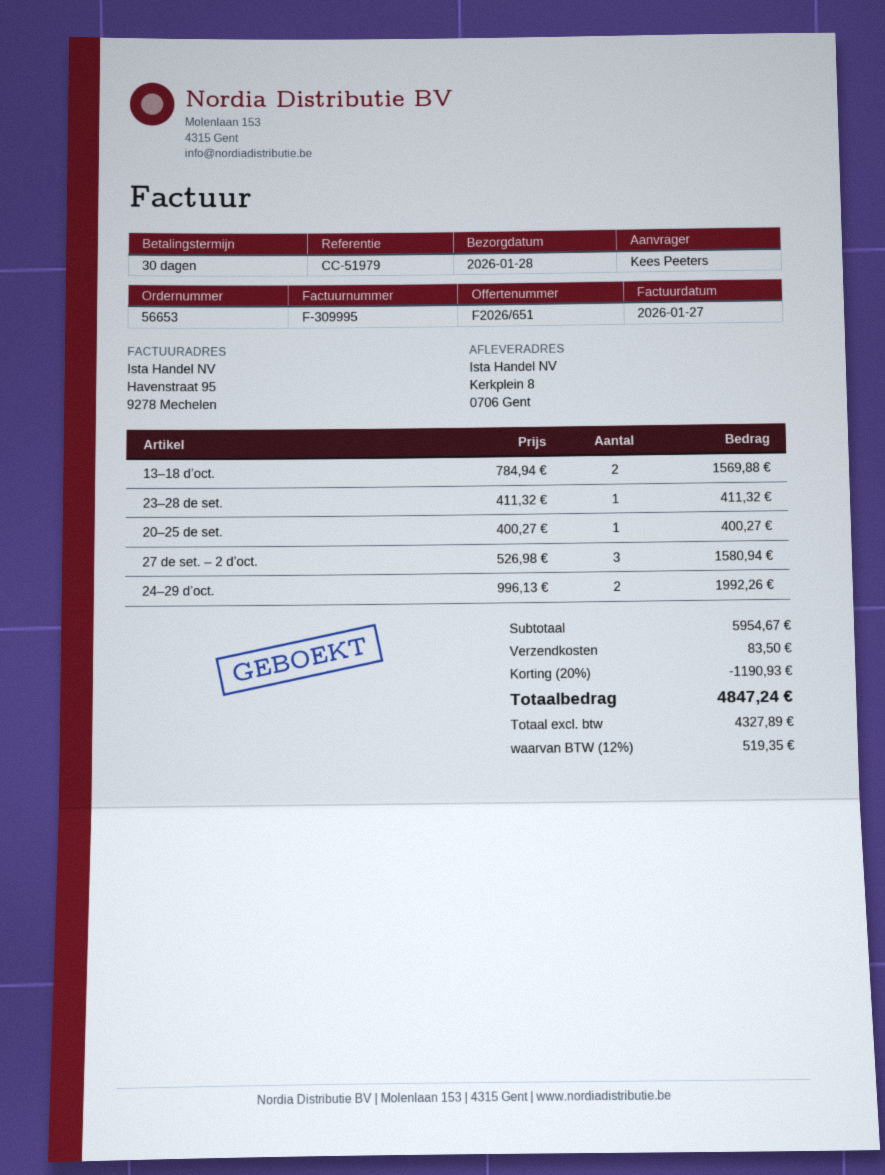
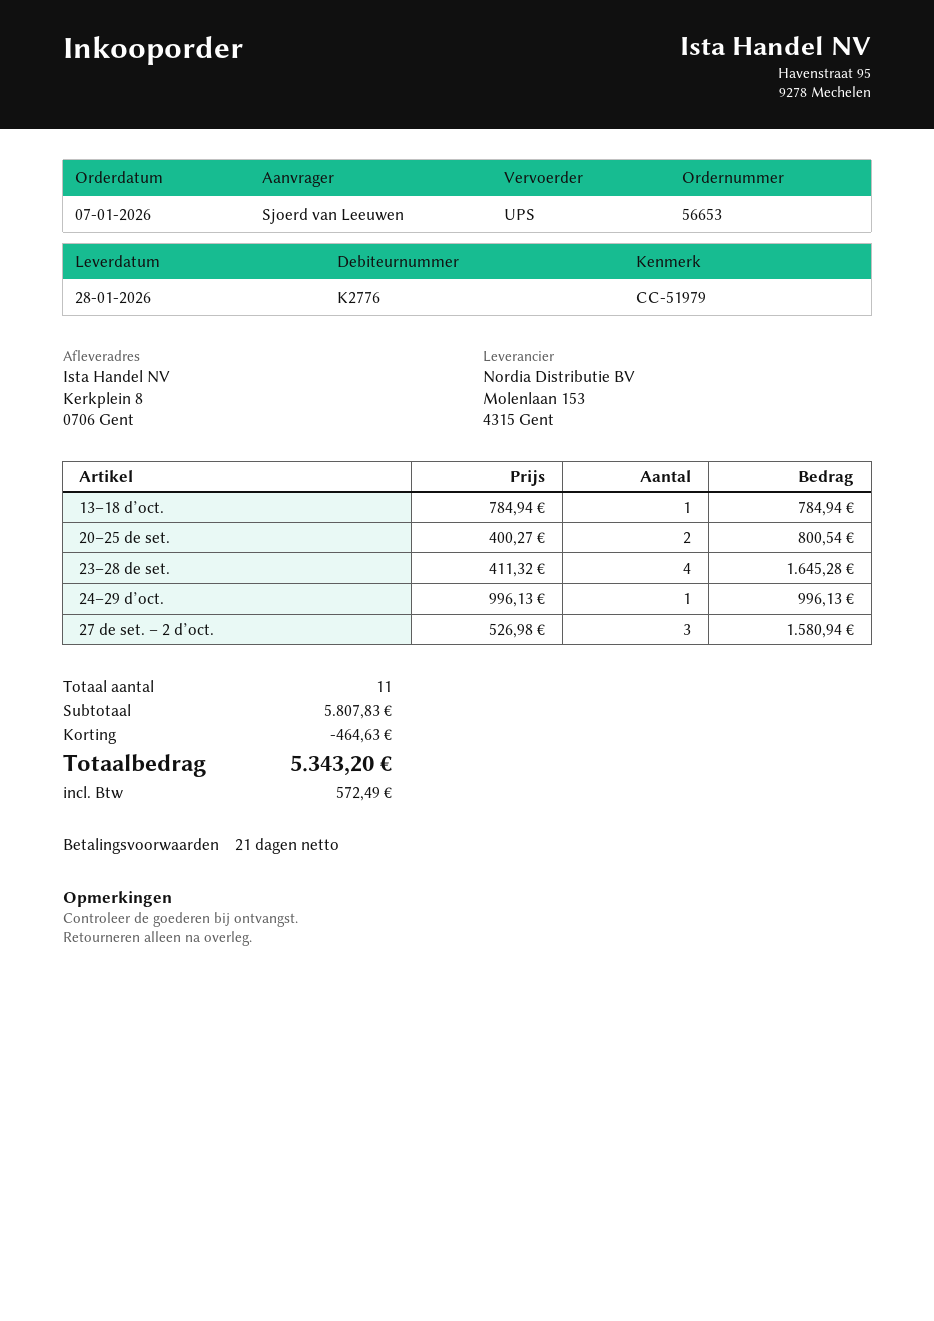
payment terms: 30 days -> 21 days
ordered by: Kees Peeters -> Sjoerd van Leeuwen
13–18 d’oct.: 2 x 784.94 = 1569.88 -> 1 x 784.94 = 784.94
23–28 de set.: 1 x 411.32 = 411.32 -> 4 x 411.32 = 1645.28
20–25 de set.: 1 x 400.27 = 400.27 -> 2 x 400.27 = 800.54
24–29 d’oct.: 2 x 996.13 = 1992.26 -> 1 x 996.13 = 996.13
subtotal: 5954.67 -> 5807.83
discount: 1190.93 -> 464.63
shipping: 83.50 -> none
tax: 519.35 -> 572.49
total: 4847.24 -> 5343.20

